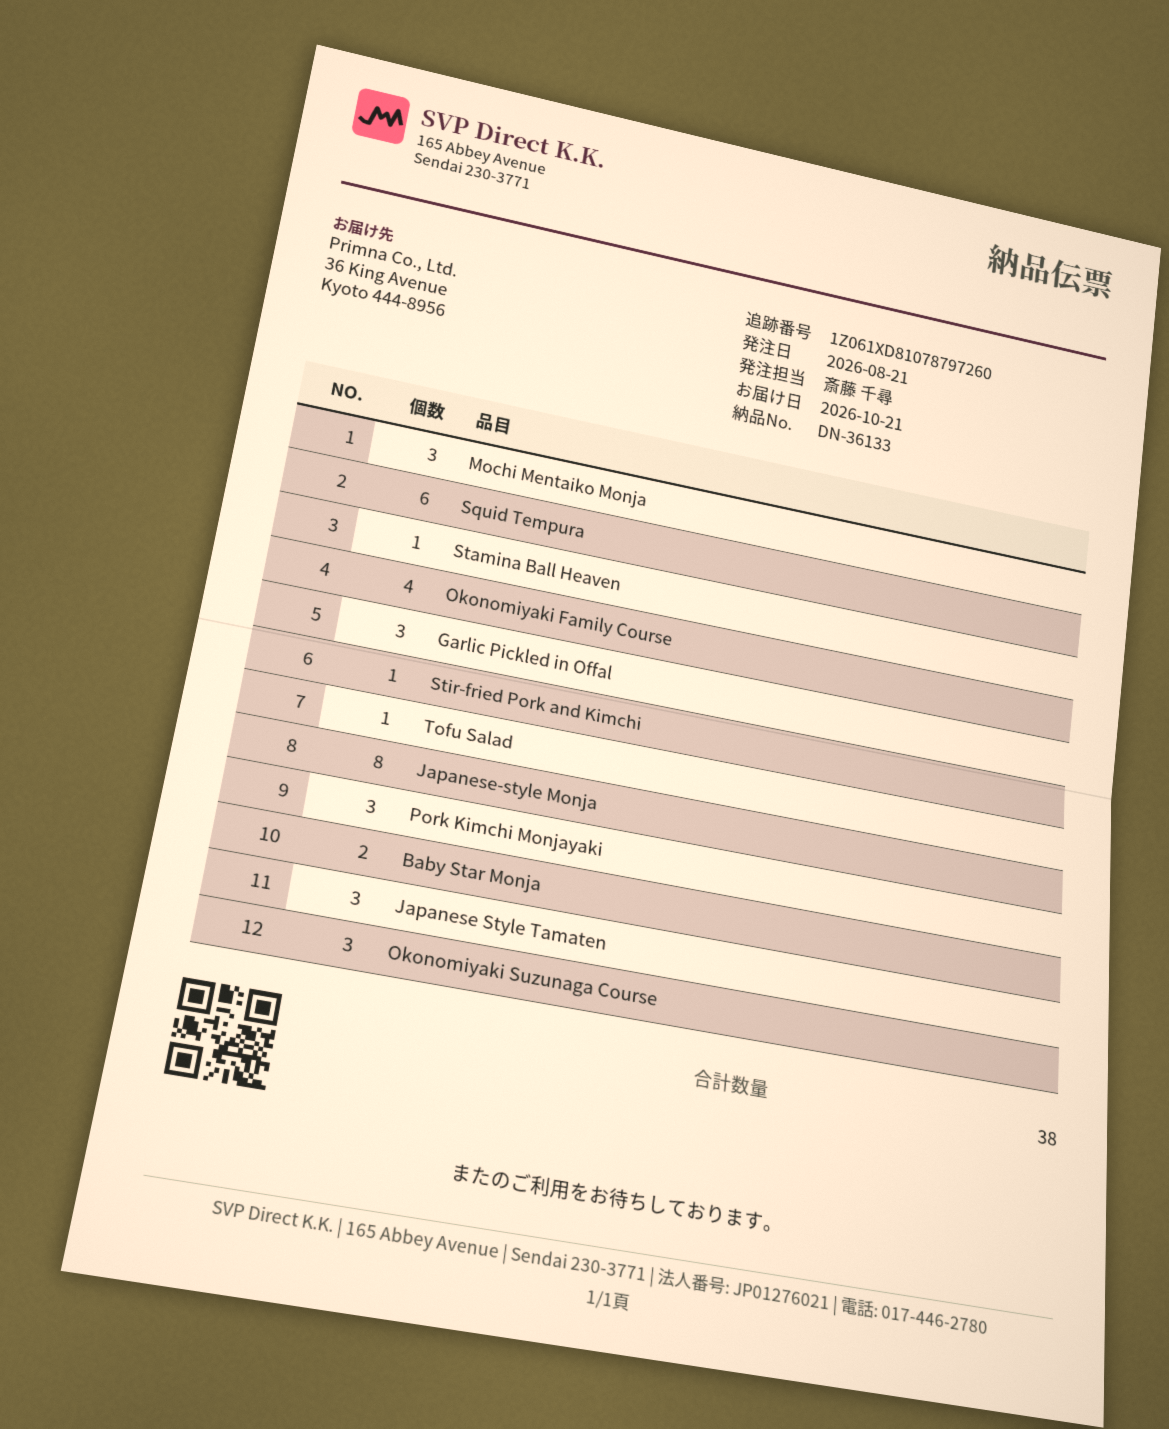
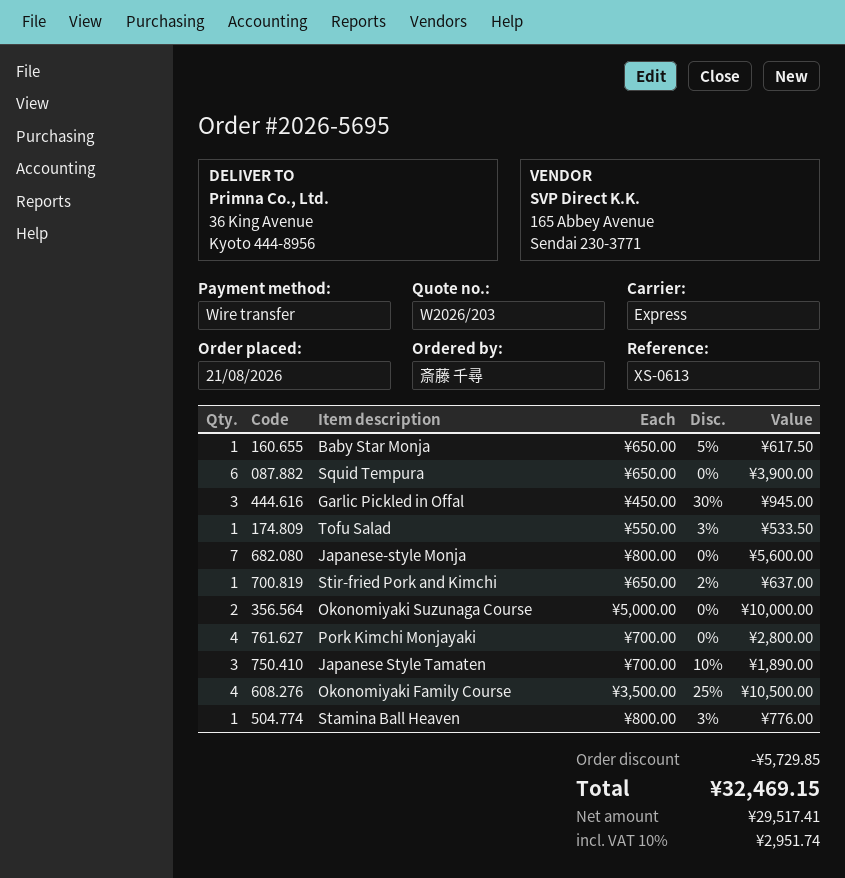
Mochi Mentaiko Monja: 3 -> none
Japanese-style Monja: 8 -> 7
Pork Kimchi Monjayaki: 3 -> 4
Baby Star Monja: 2 -> 1
Okonomiyaki Suzunaga Course: 3 -> 2

